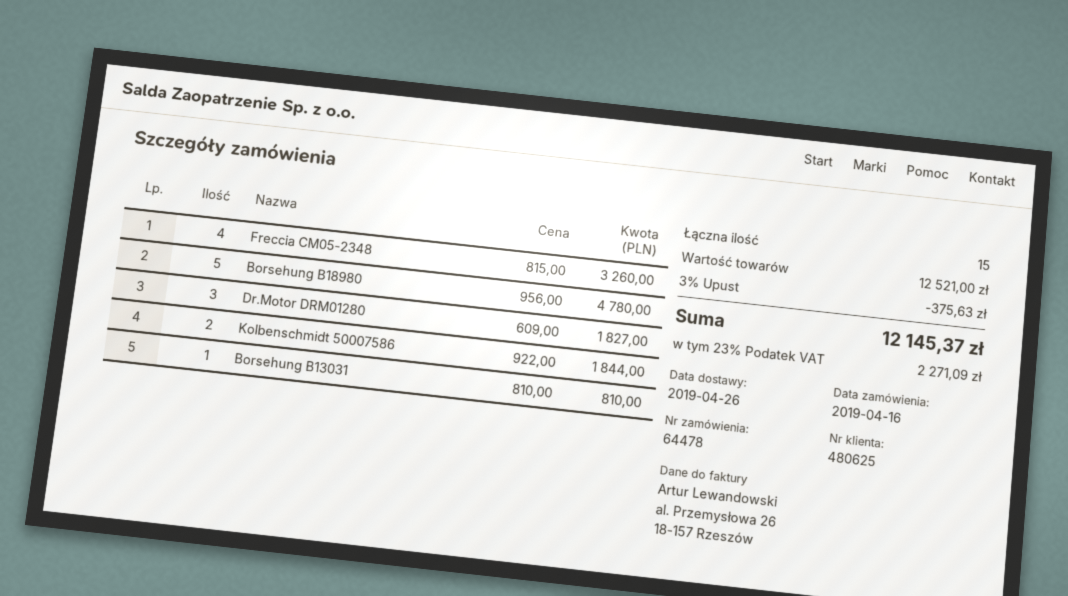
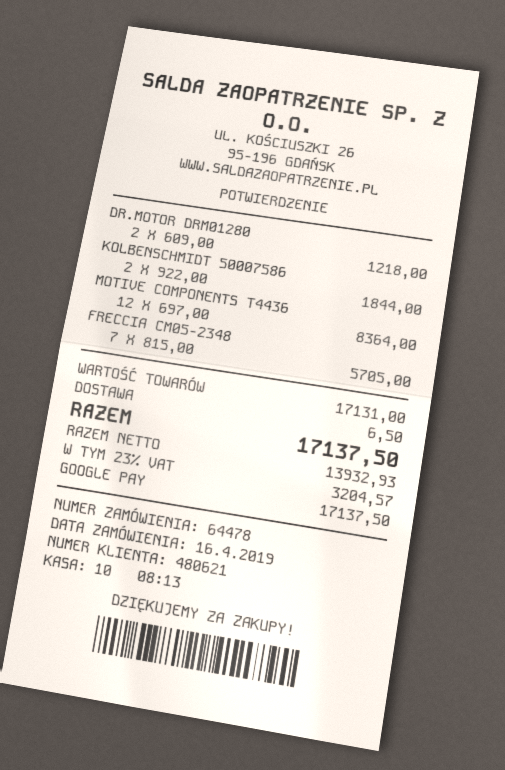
customer number: 480625 -> 480621
Freccia CM05-2348: 4 x 815.00 = 3260.00 -> 7 x 815.00 = 5705.00
Borsehung B18980: 5 x 956.00 = 4780.00 -> none
Dr.Motor DRM01280: 3 x 609.00 = 1827.00 -> 2 x 609.00 = 1218.00
Borsehung B13031: 1 x 810.00 = 810.00 -> none
MOTIVE COMPONENTS T4436: none -> 12 x 697.00 = 8364.00
subtotal: 12521.00 -> 17131.00
discount: 3% = 375.63 -> none
shipping: none -> 6.50
tax: 23% = 2271.09 -> 23% = 3204.57
total: 12145.37 -> 17137.50

